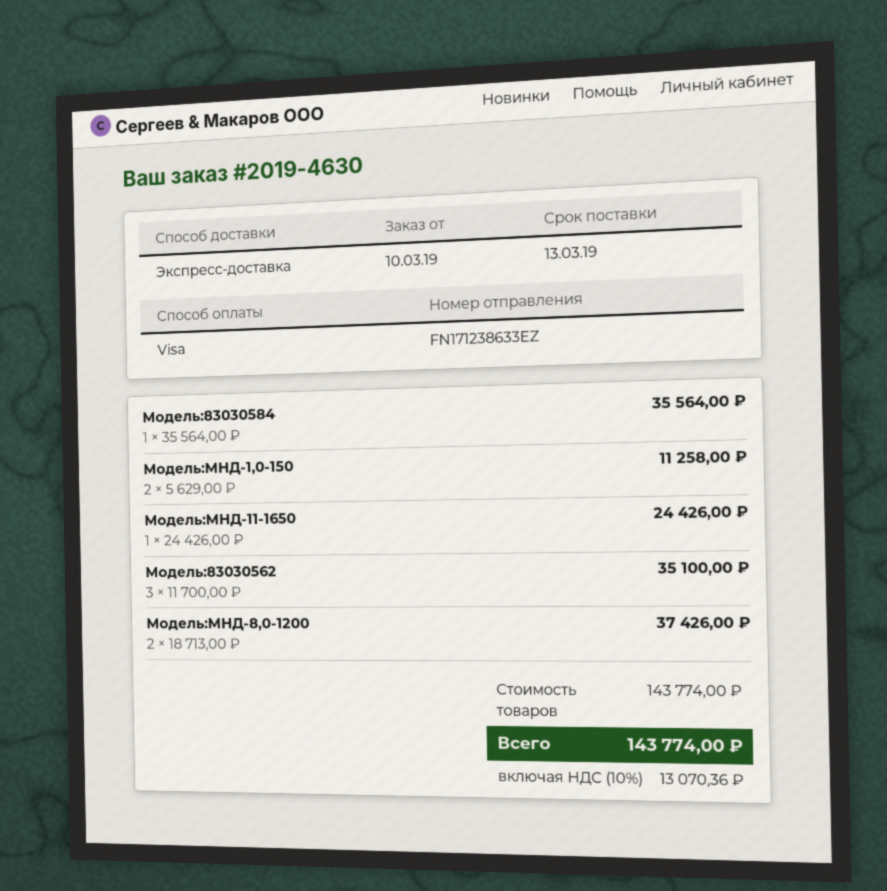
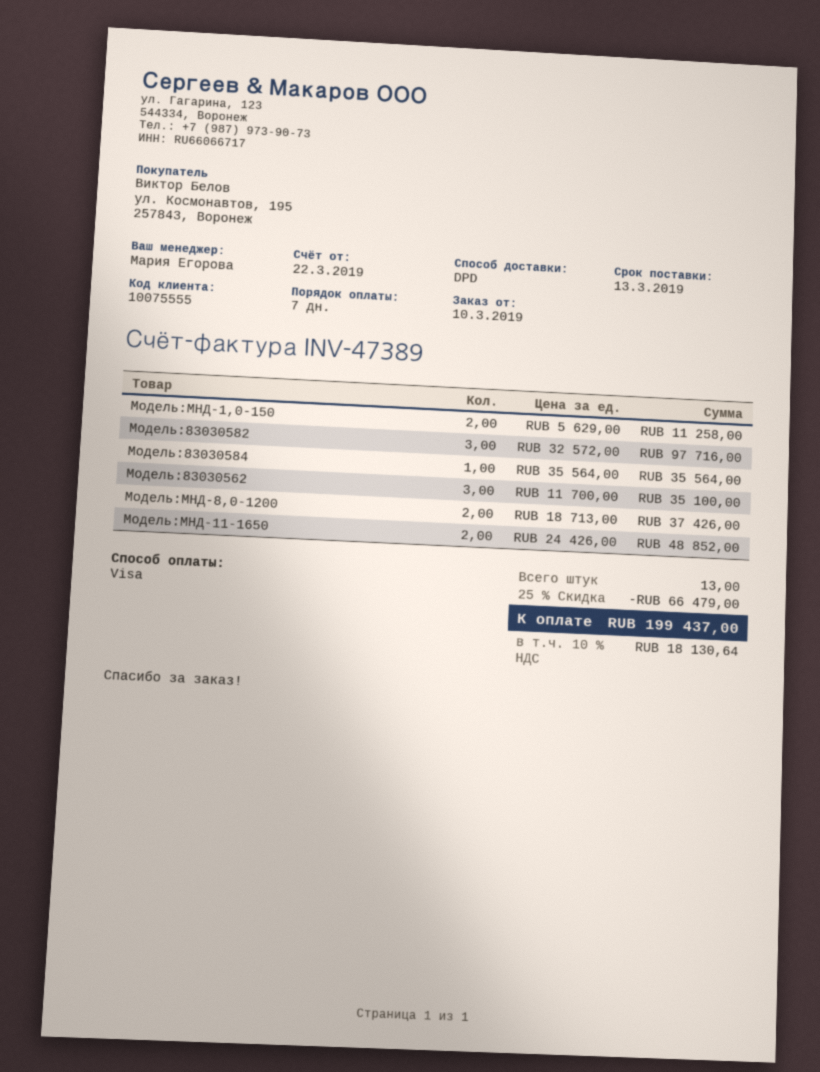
shipping method: express -> DPD
Модель:МНД-11-1650: 1 x 24426.00 = 24426.00 -> 2 x 24426.00 = 48852.00
Модель:83030582: none -> 3 x 32572.00 = 97716.00
discount: none -> 25% = 66479.00
tax: 10% = 13070.36 -> 10% = 18130.64
total: 143774.00 -> 199437.00

